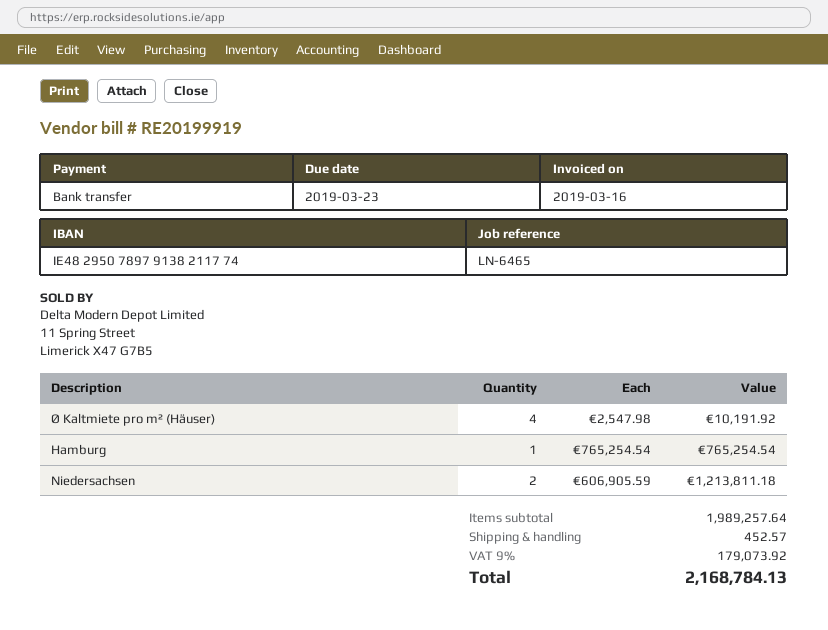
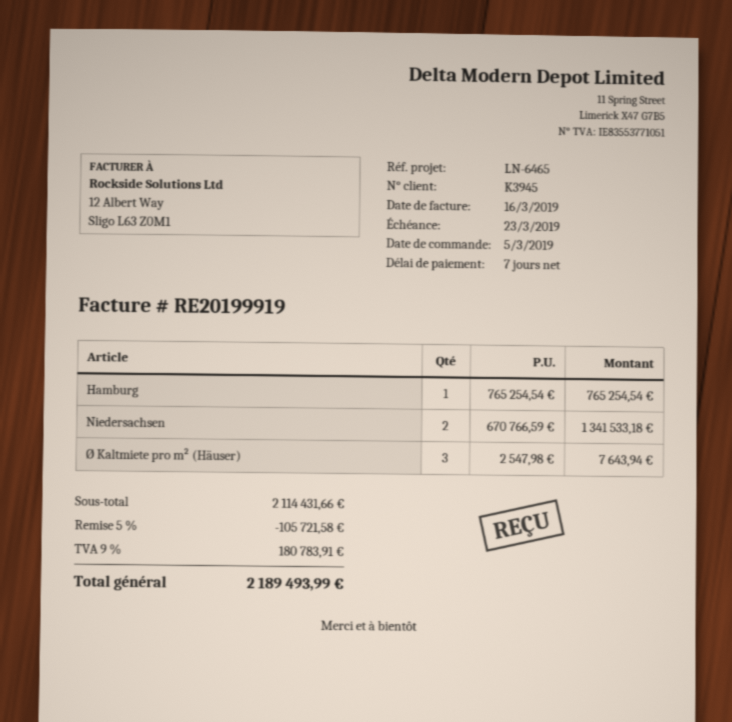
Ø Kaltmiete pro m² (Häuser): 4 x 2547.98 = 10191.92 -> 3 x 2547.98 = 7643.94
Niedersachsen: 2 x 606905.59 = 1213811.18 -> 2 x 670766.59 = 1341533.18
subtotal: 1989257.64 -> 2114431.66
discount: none -> 5% = 105721.58
shipping: 452.57 -> none
tax: 9% = 179073.92 -> 9% = 180783.91
total: 2168784.13 -> 2189493.99

